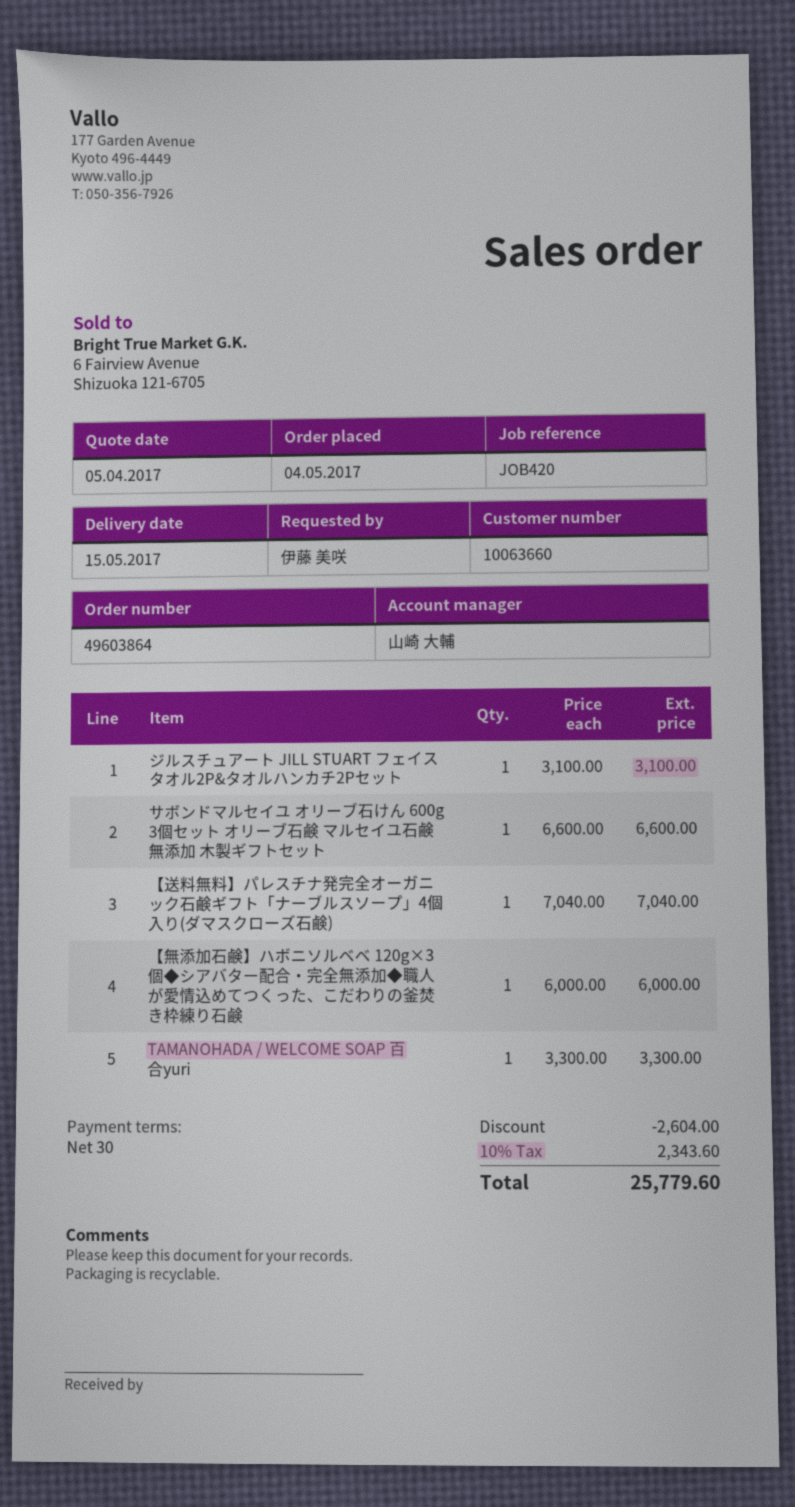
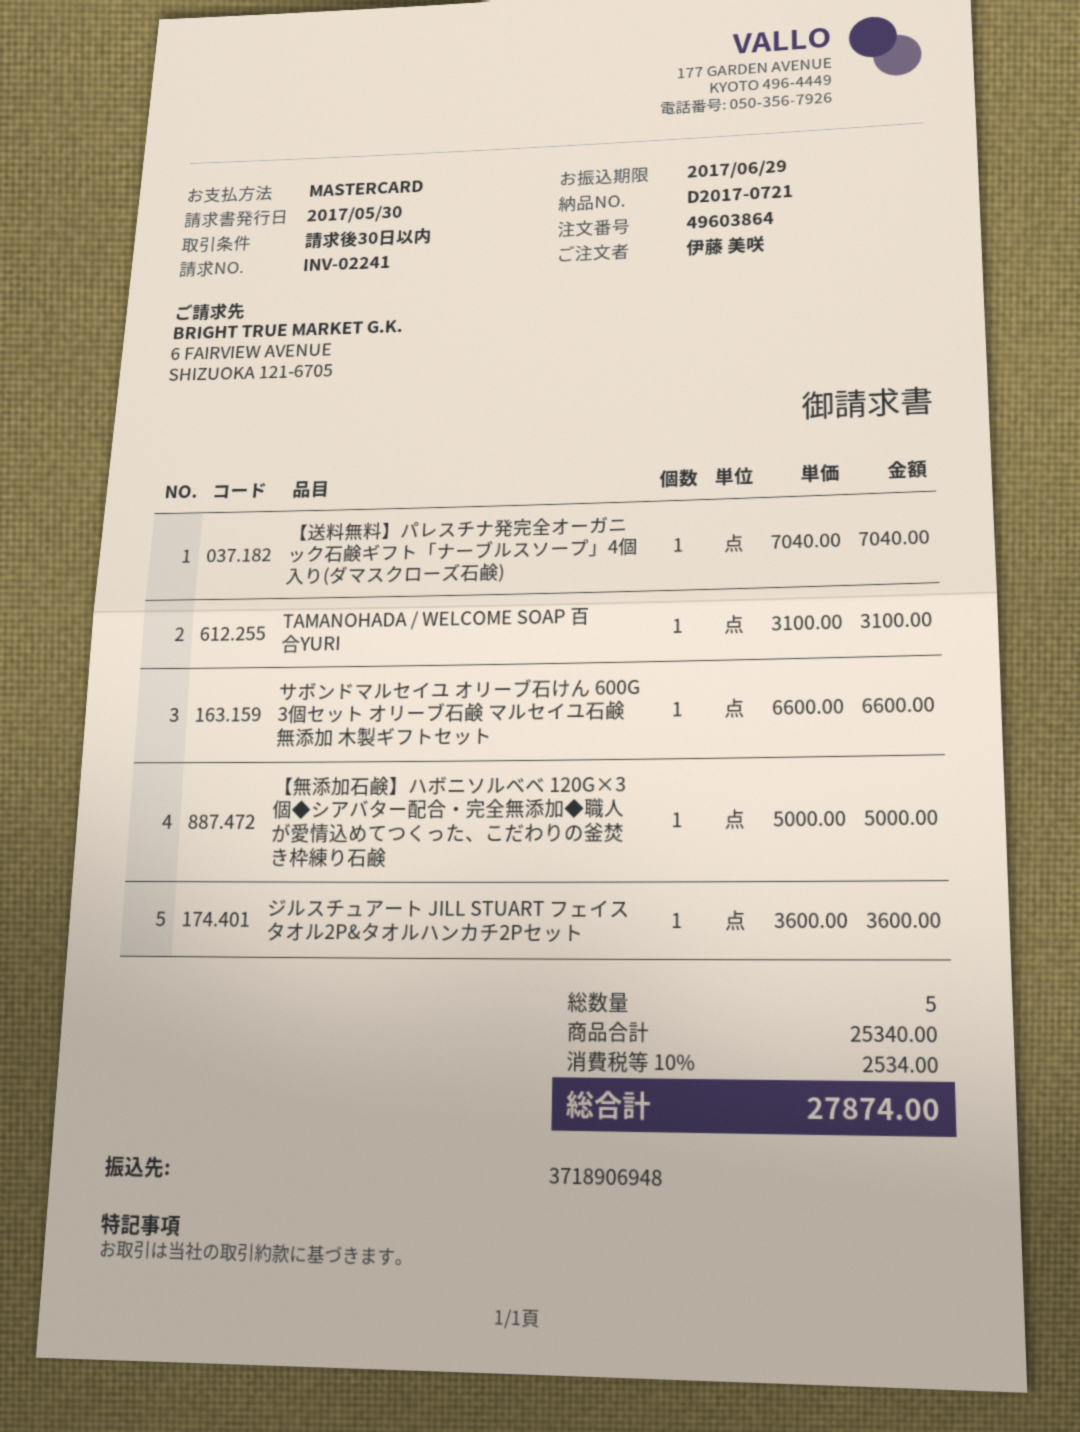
ジルスチュアート JILL STUART フェイスタオル2P&タオルハンカチ2Pセット: 1 x 3100.00 = 3100.00 -> 1 x 3600.00 = 3600.00
【無添加石鹸】ハボニソルベベ 120g×3個◆シアバター配合・完全無添加◆職人が愛情込めてつくった、こだわりの釜焚き枠練り石鹸: 1 x 6000.00 = 6000.00 -> 1 x 5000.00 = 5000.00
TAMANOHADA / WELCOME SOAP 百合yuri: 1 x 3300.00 = 3300.00 -> 1 x 3100.00 = 3100.00
discount: 2604.00 -> none
tax: 10% = 2343.60 -> 10% = 2534.00
total: 25779.60 -> 27874.00

